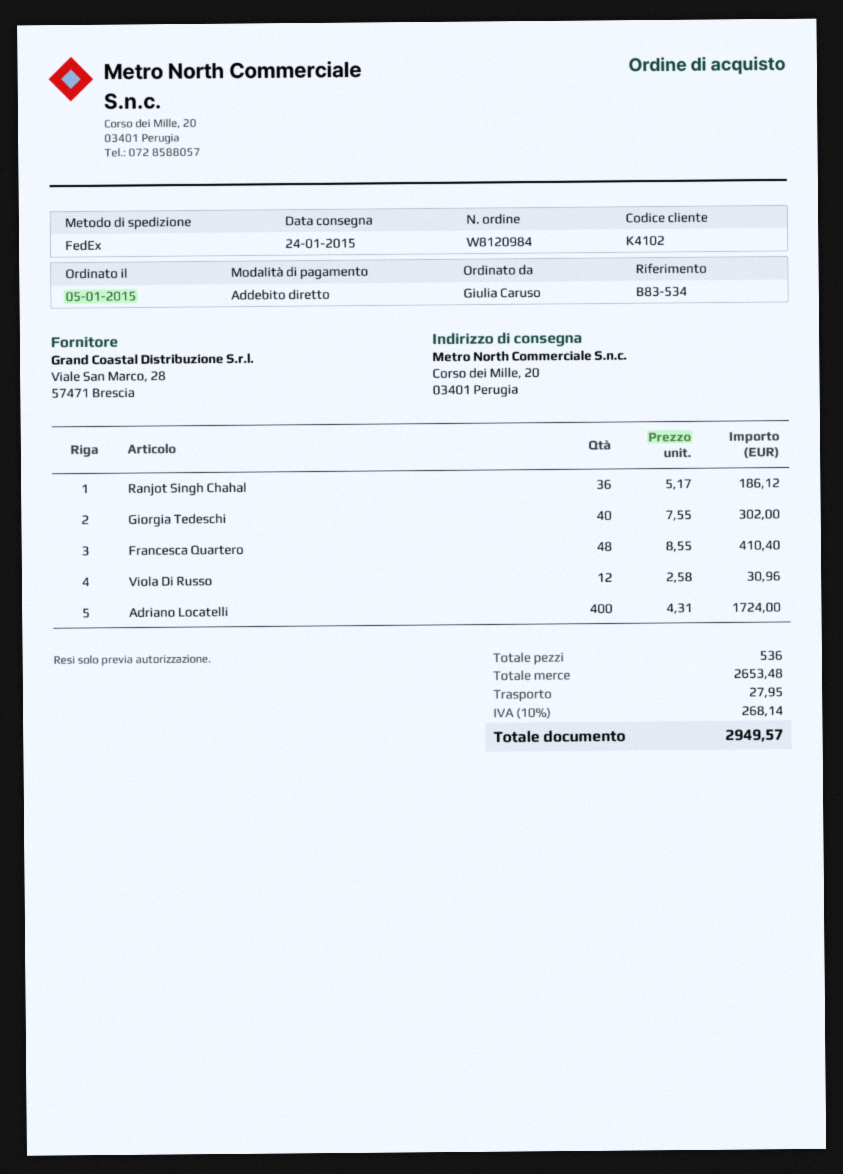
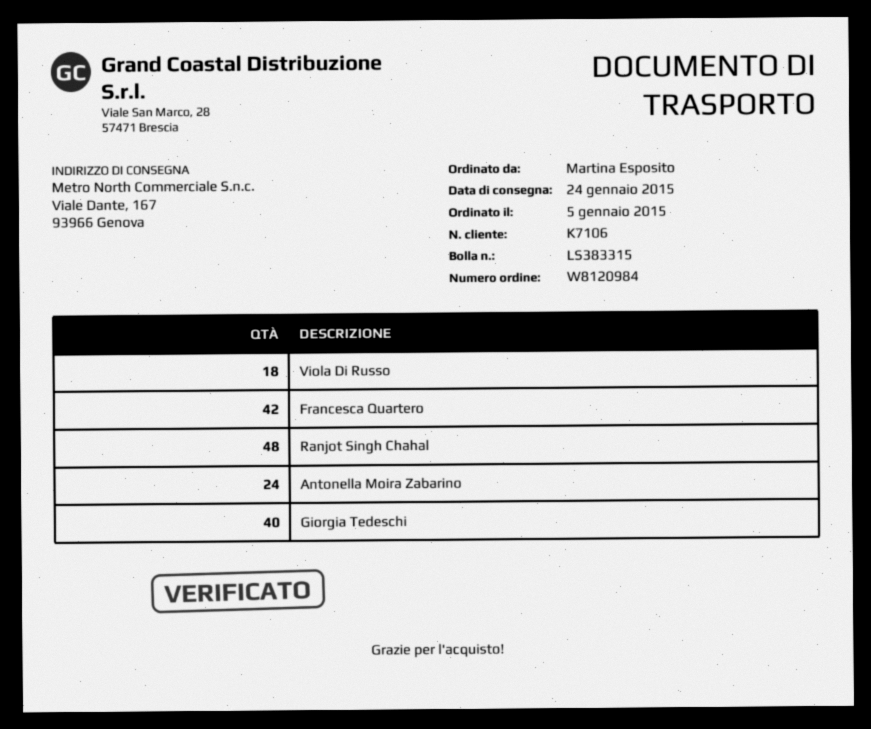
customer number: K4102 -> K7106
ordered by: Giulia Caruso -> Martina Esposito
ship to: Corso dei Mille, 20, 03401 Perugia -> Viale Dante, 167, 93966 Genova
Ranjot Singh Chahal: 36 -> 48
Francesca Quartero: 48 -> 42
Viola Di Russo: 12 -> 18
Adriano Locatelli: 400 -> none
Antonella Moira Zabarino: none -> 24

